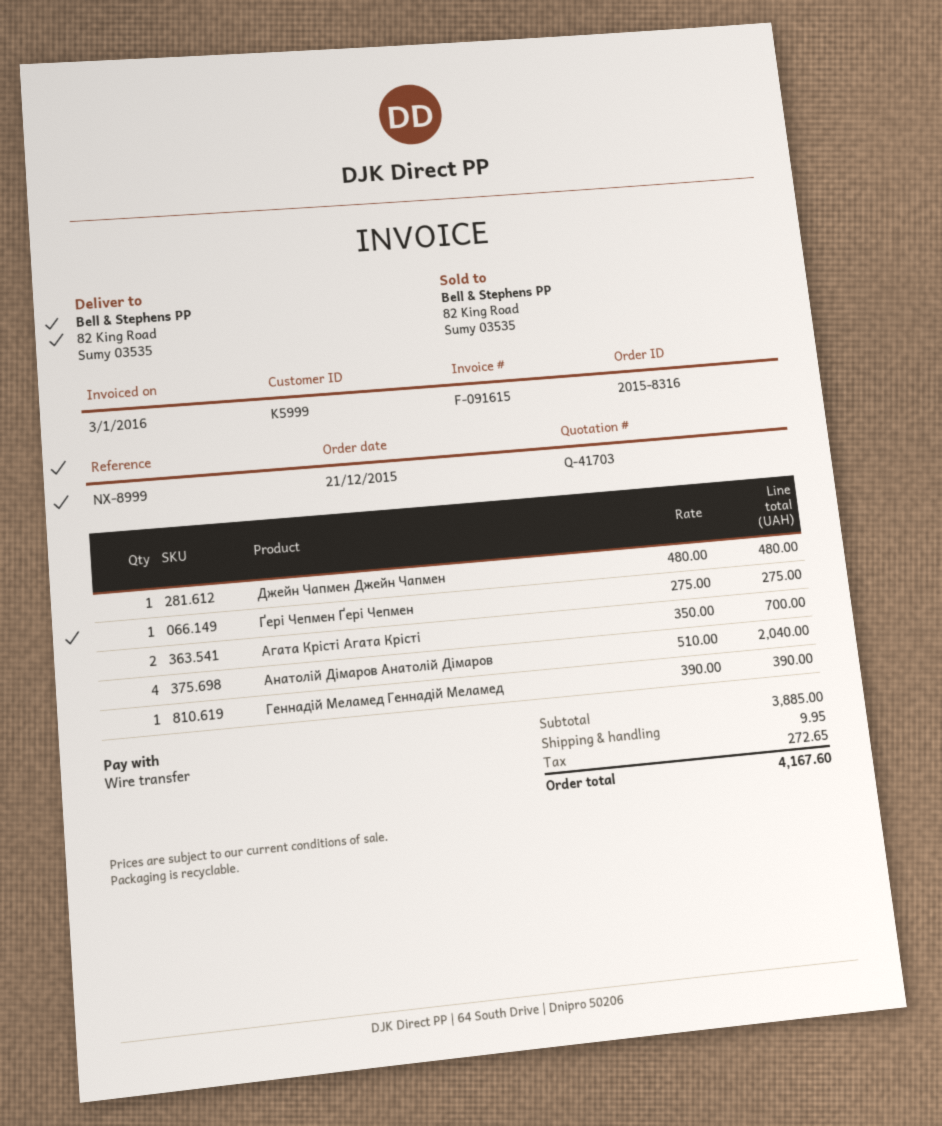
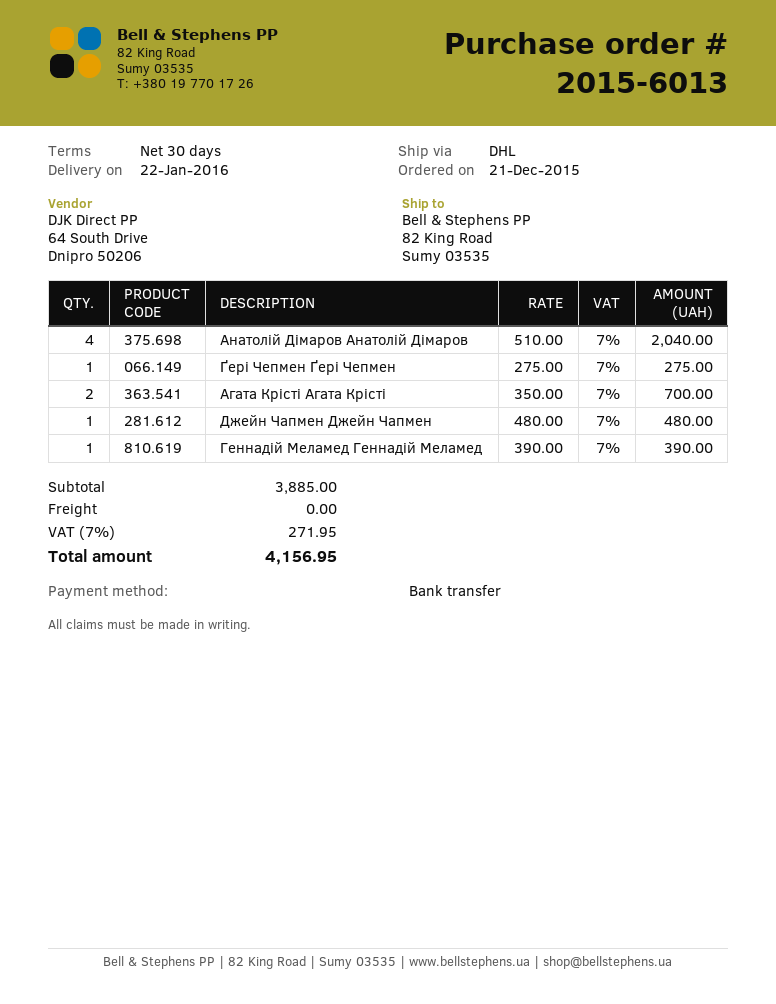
order number: 2015-8316 -> 2015-6013
shipping: 9.95 -> 0.00
tax: 272.65 -> 271.95
total: 4167.60 -> 4156.95

